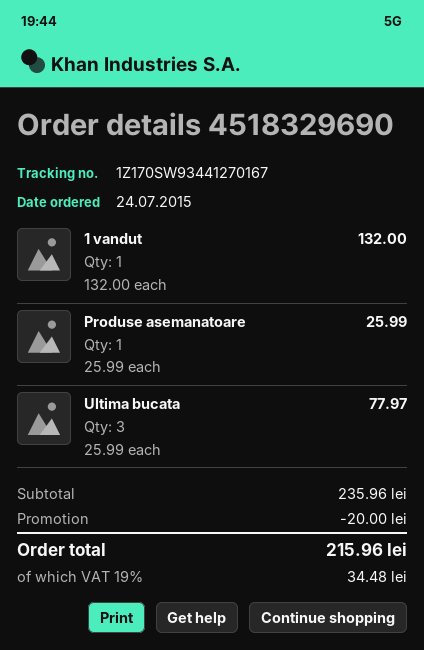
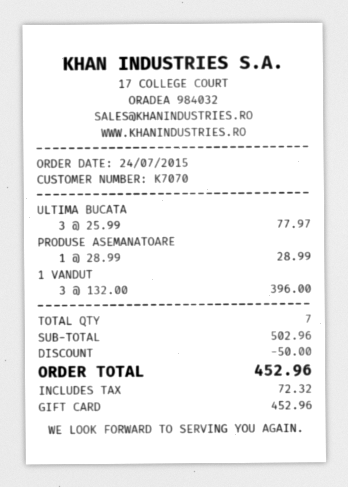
1 vandut: 1 x 132.00 = 132.00 -> 3 x 132.00 = 396.00
Produse asemanatoare: 1 x 25.99 = 25.99 -> 1 x 28.99 = 28.99
subtotal: 235.96 -> 502.96
discount: 20.00 -> 50.00
tax: 34.48 -> 72.32
total: 215.96 -> 452.96

